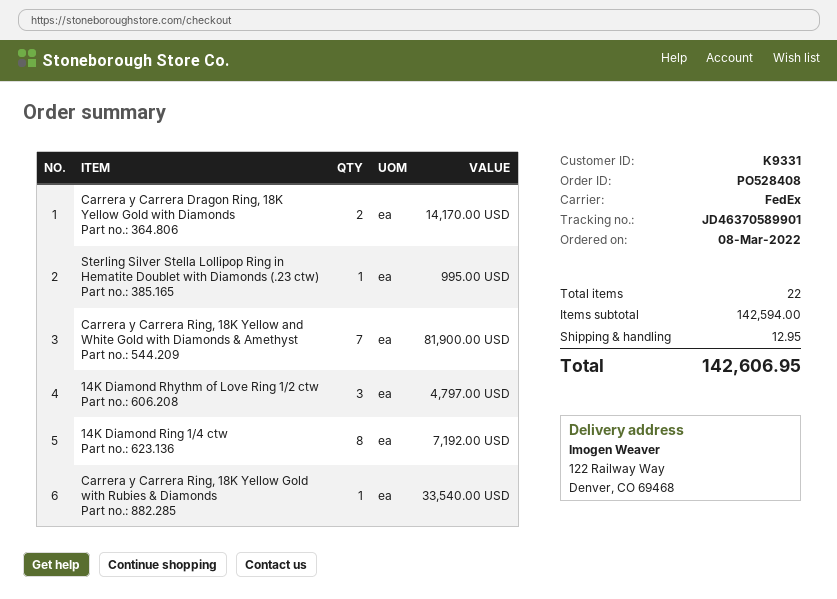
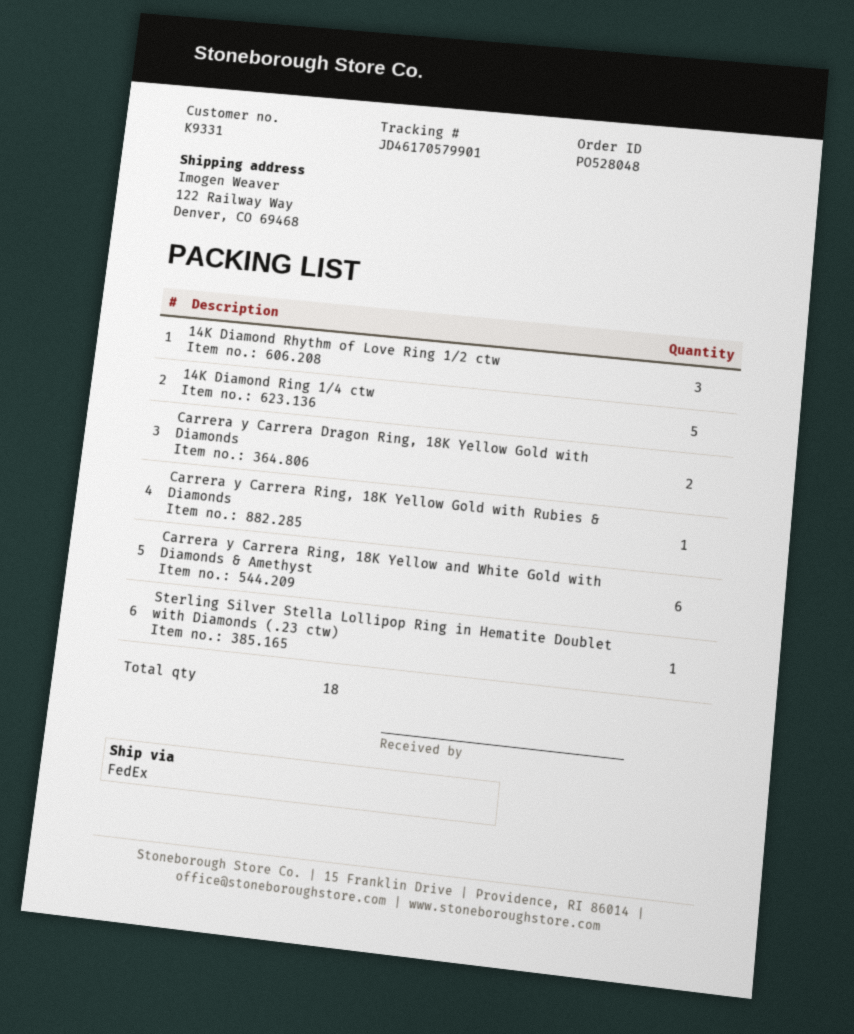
order number: PO528408 -> PO528048
tracking number: JD46370589901 -> JD46170579901
Carrera y Carrera Ring, 18K Yellow and White Gold with Diamonds & Amethyst: 7 -> 6
14K Diamond Ring 1/4 ctw: 8 -> 5
total quantity: 22 -> 18

